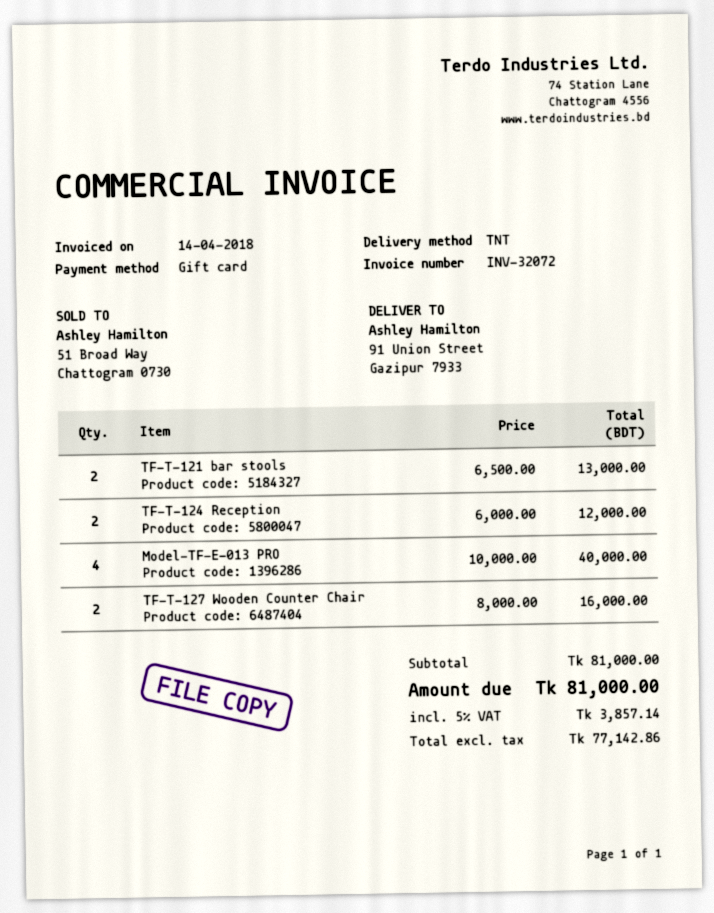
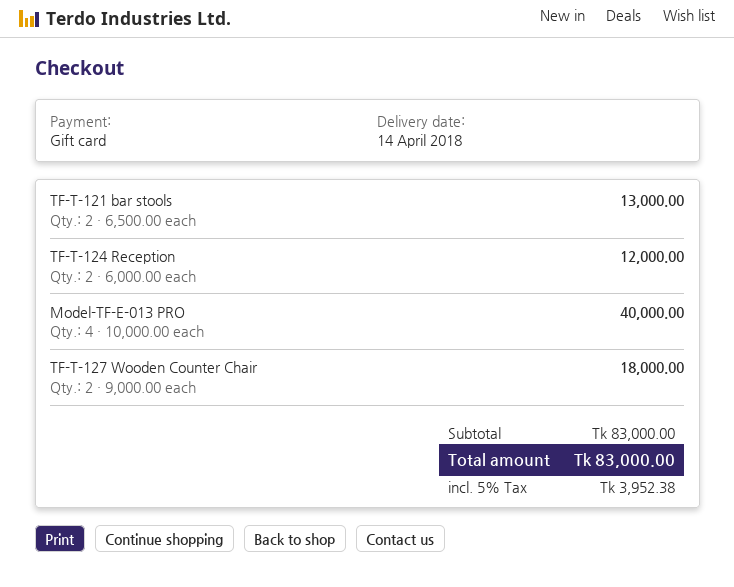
TF-T-127 Wooden Counter Chair: 2 x 8000.00 = 16000.00 -> 2 x 9000.00 = 18000.00
subtotal: 81000.00 -> 83000.00
tax: 5% = 3857.14 -> 5% = 3952.38
total: 81000.00 -> 83000.00

